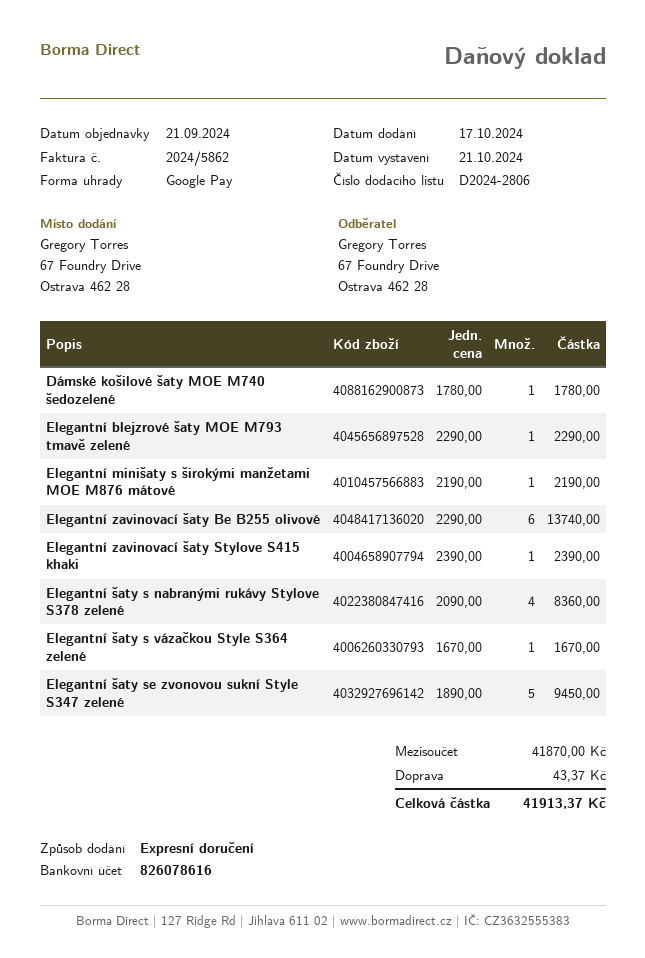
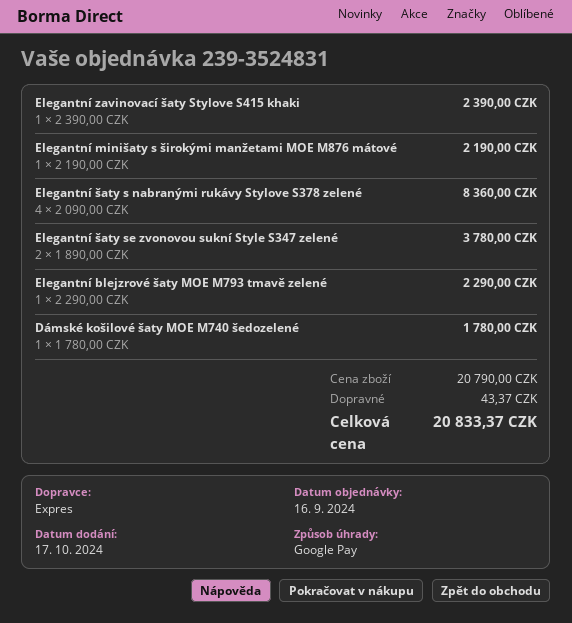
order date: 2024-09-21 -> 2024-09-16
Elegantní zavinovací šaty Be B255 olivové: 6 x 2290.00 = 13740.00 -> none
Elegantní šaty s vázačkou Style S364 zelené: 1 x 1670.00 = 1670.00 -> none
Elegantní šaty se zvonovou sukní Style S347 zelené: 5 x 1890.00 = 9450.00 -> 2 x 1890.00 = 3780.00
subtotal: 41870.00 -> 20790.00
total: 41913.37 -> 20833.37

